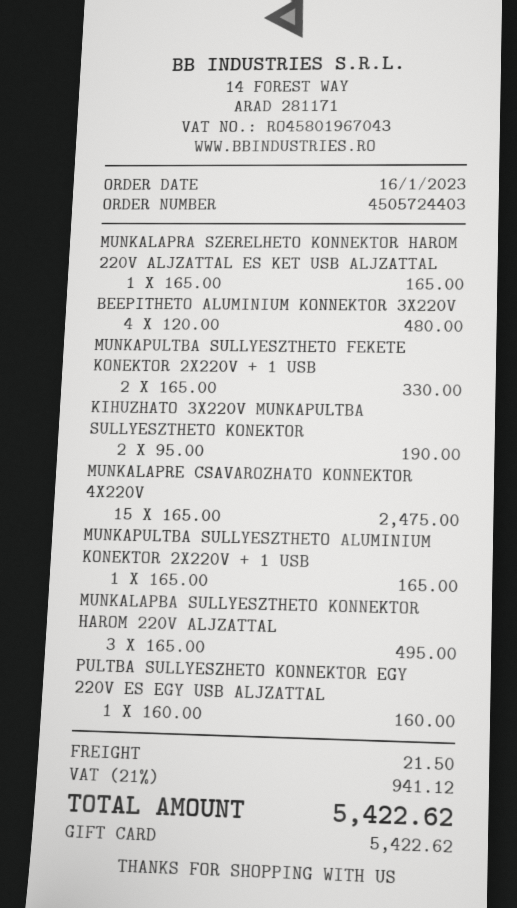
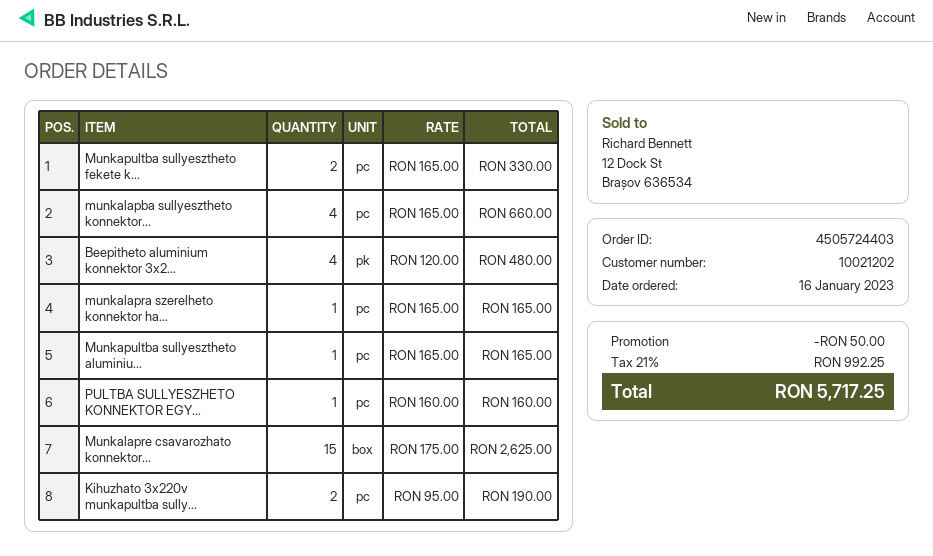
MUNKALAPRE CSAVAROZHATO KONNEKTOR 4X220V: 15 x 165.00 = 2475.00 -> 15 x 175.00 = 2625.00
MUNKALAPBA SULLYESZTHETO KONNEKTOR HAROM 220V ALJZATTAL: 3 x 165.00 = 495.00 -> 4 x 165.00 = 660.00
discount: none -> 50.00
shipping: 21.50 -> none
tax: 21% = 941.12 -> 21% = 992.25
total: 5422.62 -> 5717.25

